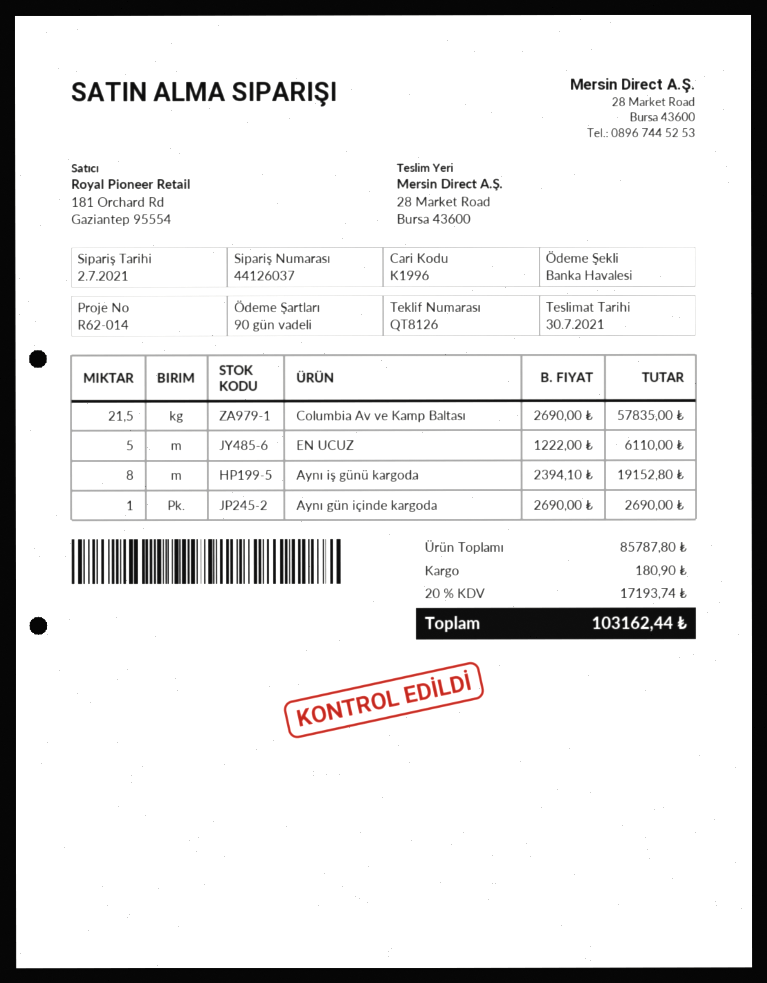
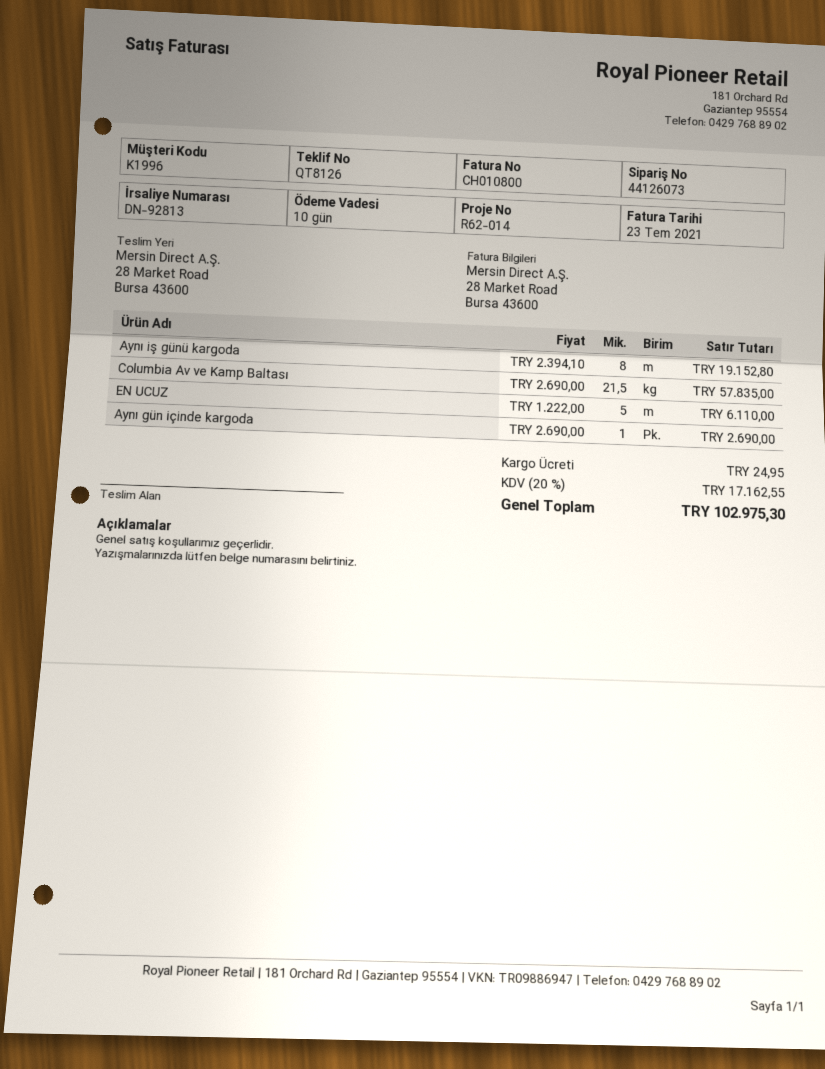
order number: 44126037 -> 44126073
payment terms: 90 days -> 10 days
shipping: 180.90 -> 24.95
tax: 20% = 17193.74 -> 20% = 17162.55
total: 103162.44 -> 102975.30

